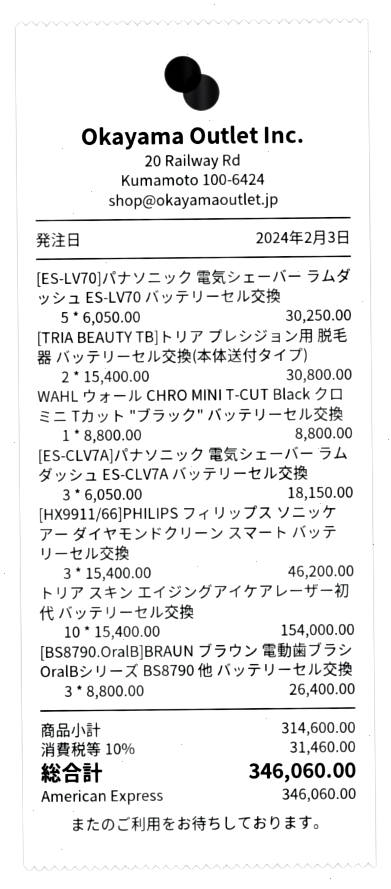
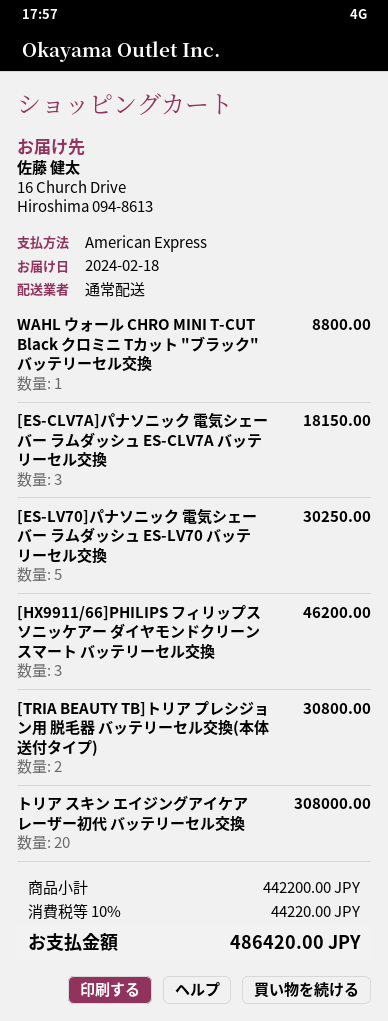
トリア スキン エイジングアイケアレーザー初代 バッテリーセル交換: 10 for 154000.00 -> 20 for 308000.00
[BS8790.OralB]BRAUN ブラウン 電動歯ブラシ OralBシリーズ BS8790 他 バッテリーセル交換: 3 for 26400.00 -> none
subtotal: 314600.00 -> 442200.00
tax: 10% = 31460.00 -> 10% = 44220.00
total: 346060.00 -> 486420.00

